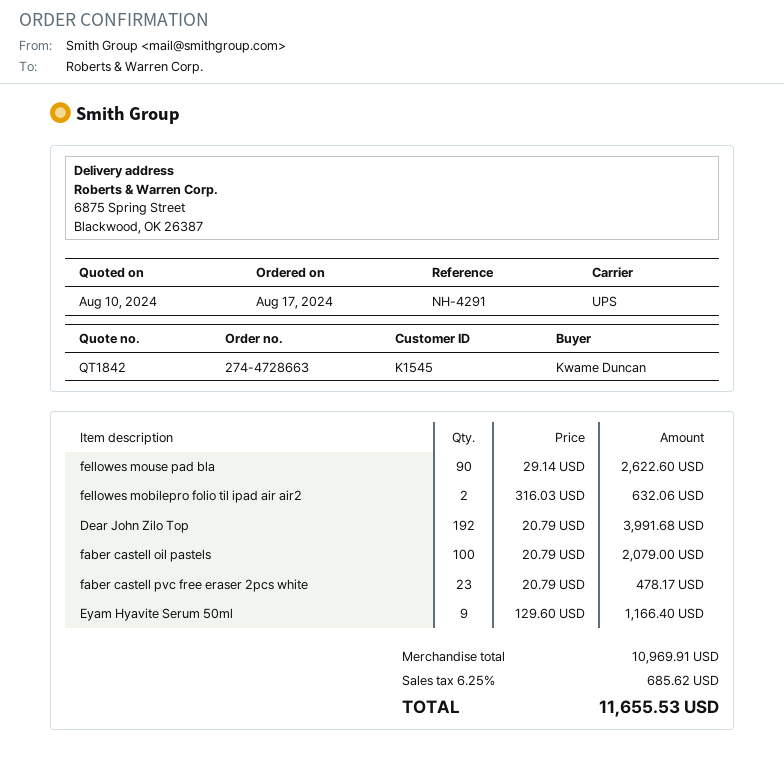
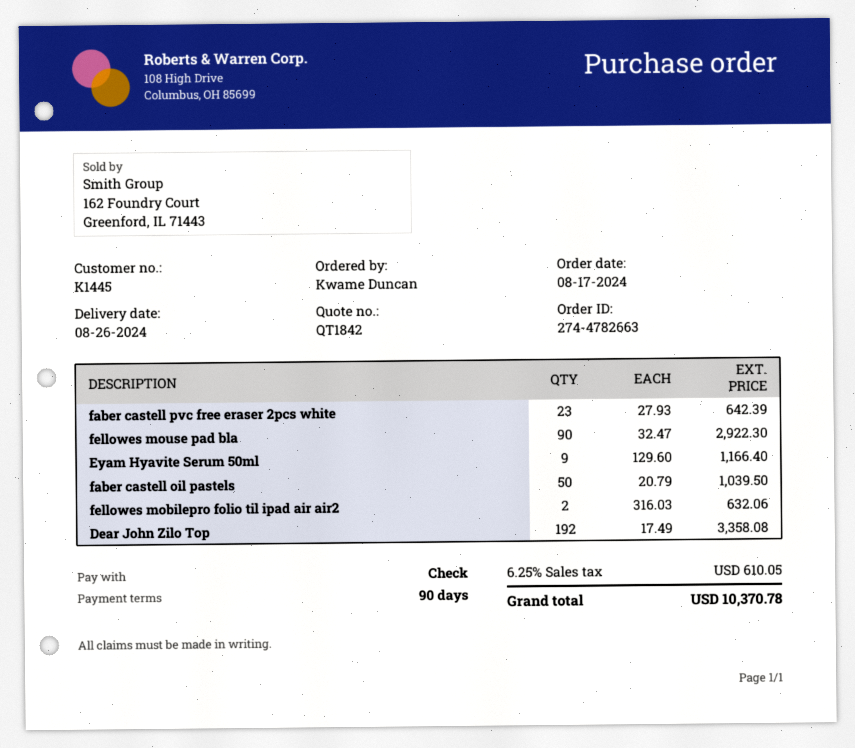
order number: 274-4728663 -> 274-4782663
customer number: K1545 -> K1445
fellowes mouse pad bla: 90 x 29.14 = 2622.60 -> 90 x 32.47 = 2922.30
Dear John Zilo Top: 192 x 20.79 = 3991.68 -> 192 x 17.49 = 3358.08
faber castell oil pastels: 100 x 20.79 = 2079.00 -> 50 x 20.79 = 1039.50
faber castell pvc free eraser 2pcs white: 23 x 20.79 = 478.17 -> 23 x 27.93 = 642.39
tax: 6.25% = 685.62 -> 6.25% = 610.05
total: 11655.53 -> 10370.78

